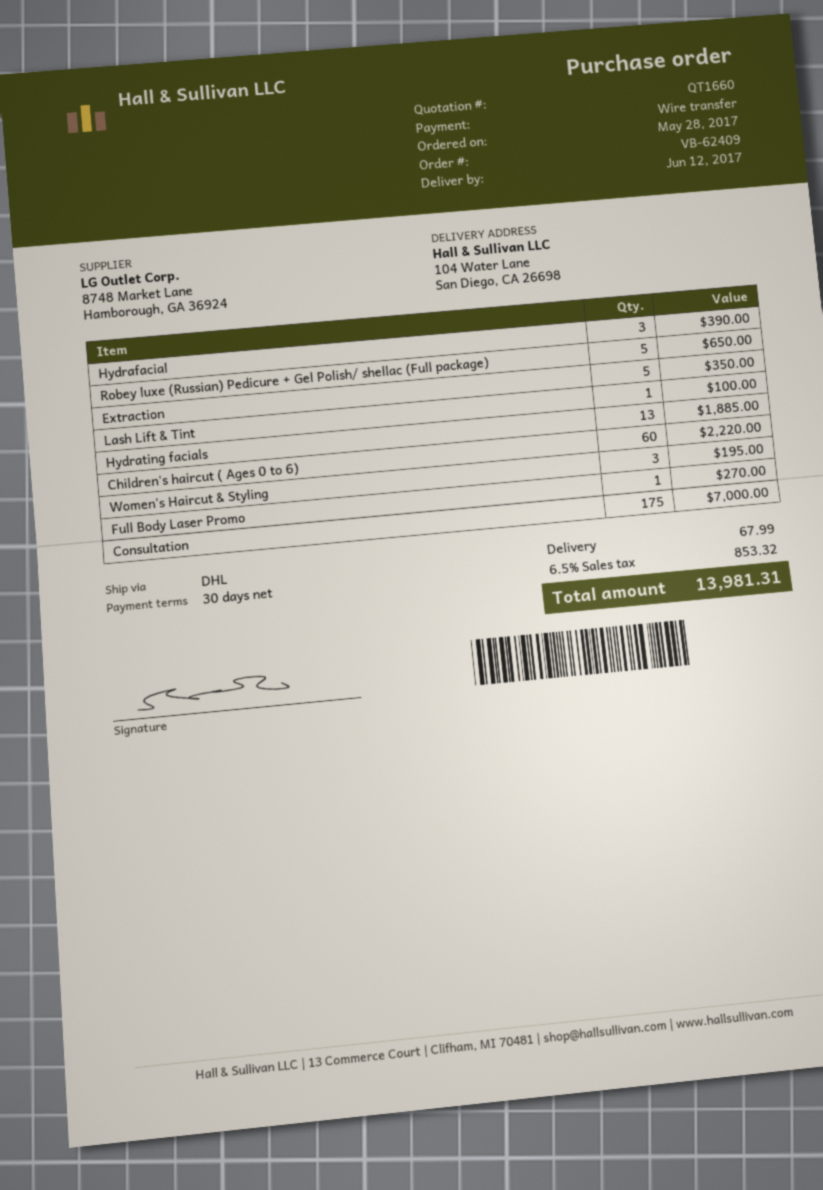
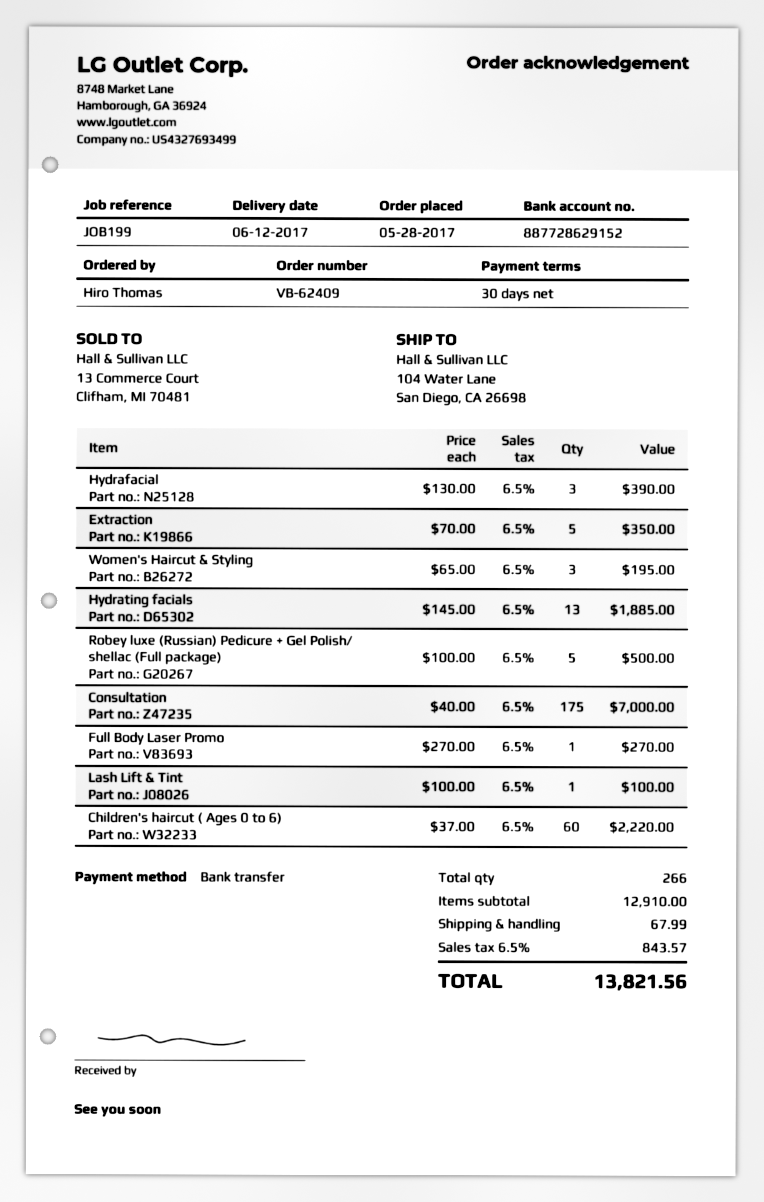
Robey luxe (Russian) Pedicure + Gel Polish/ shellac (Full package): 5 for 650.00 -> 5 for 500.00
tax: 6.5% = 853.32 -> 6.5% = 843.57
total: 13981.31 -> 13821.56

